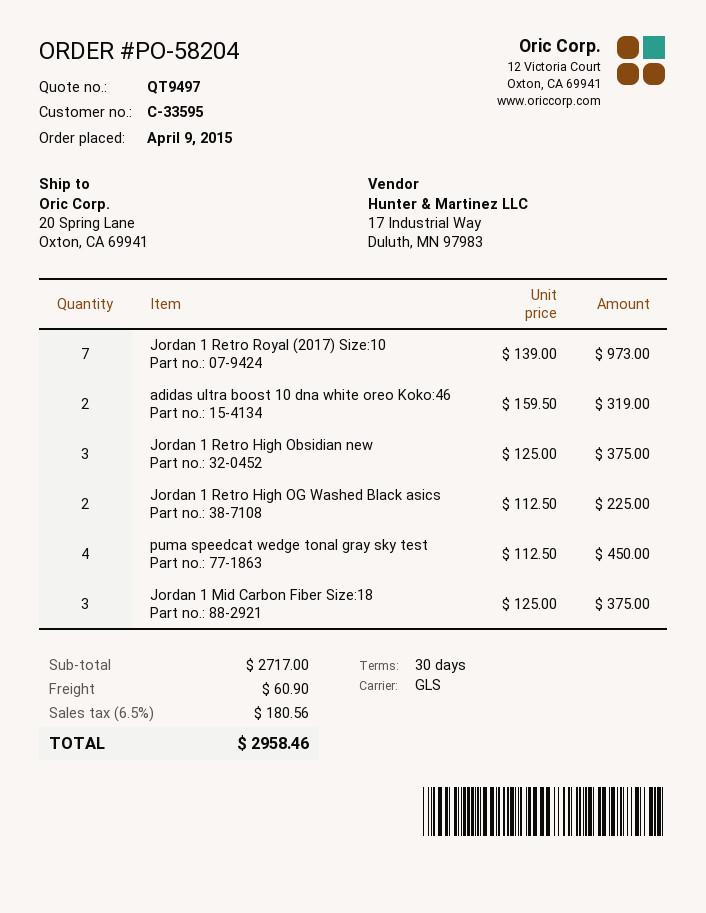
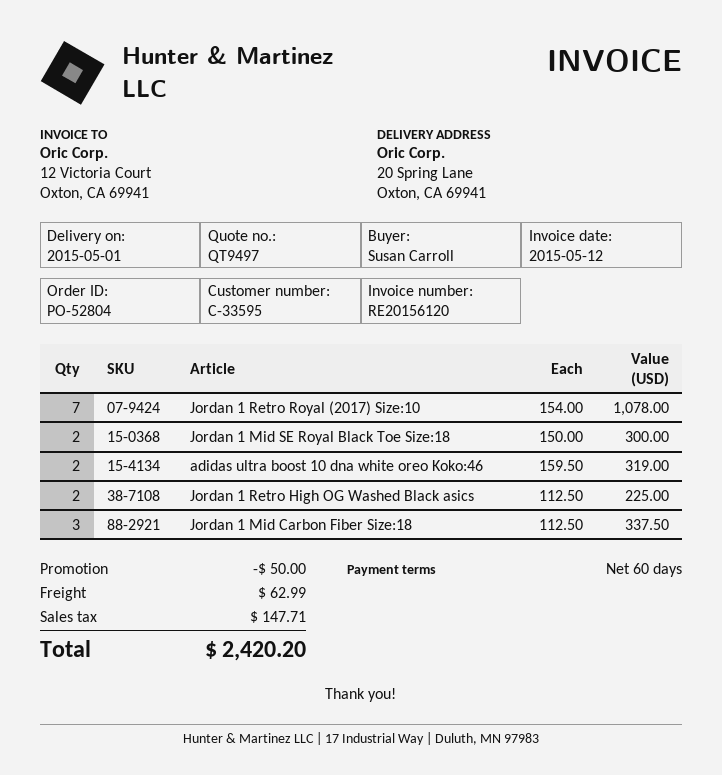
order number: PO-58204 -> PO-52804
payment terms: 30 days -> 60 days
Jordan 1 Retro Royal (2017) Size:10: 7 x 139.00 = 973.00 -> 7 x 154.00 = 1078.00
Jordan 1 Retro High Obsidian new: 3 x 125.00 = 375.00 -> none
puma speedcat wedge tonal gray sky test: 4 x 112.50 = 450.00 -> none
Jordan 1 Mid Carbon Fiber Size:18: 3 x 125.00 = 375.00 -> 3 x 112.50 = 337.50
Jordan 1 Mid SE Royal Black Toe Size:18: none -> 2 x 150.00 = 300.00
discount: none -> 50.00
shipping: 60.90 -> 62.99
tax: 180.56 -> 147.71
total: 2958.46 -> 2420.20

